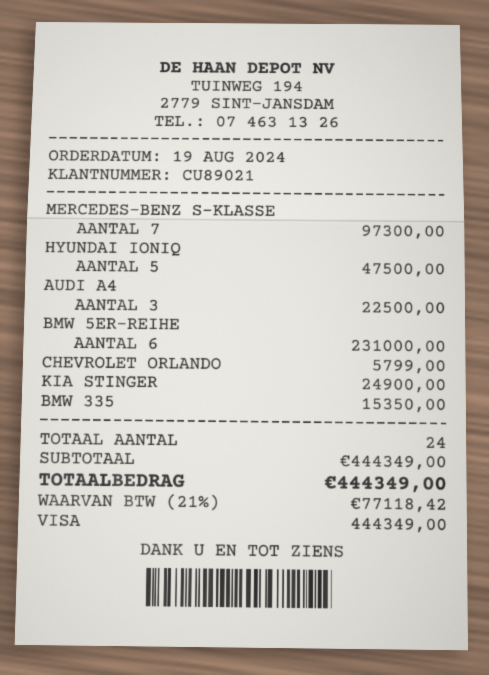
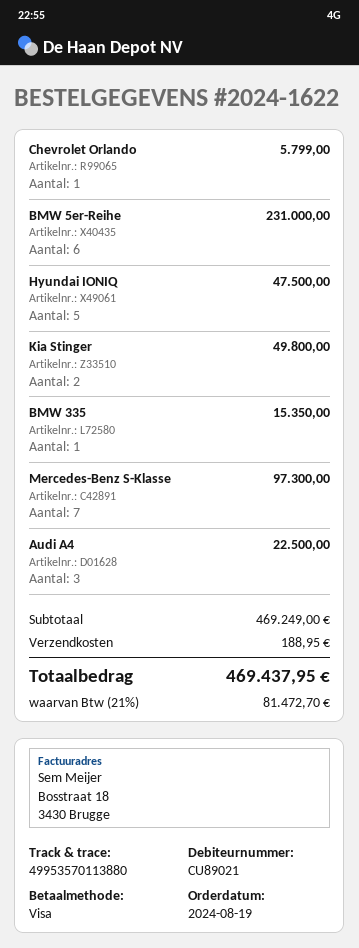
KIA STINGER: 1 for 24900.00 -> 2 for 49800.00
subtotal: 444349.00 -> 469249.00
shipping: none -> 188.95
tax: 21% = 77118.42 -> 21% = 81472.70
total: 444349.00 -> 469437.95

